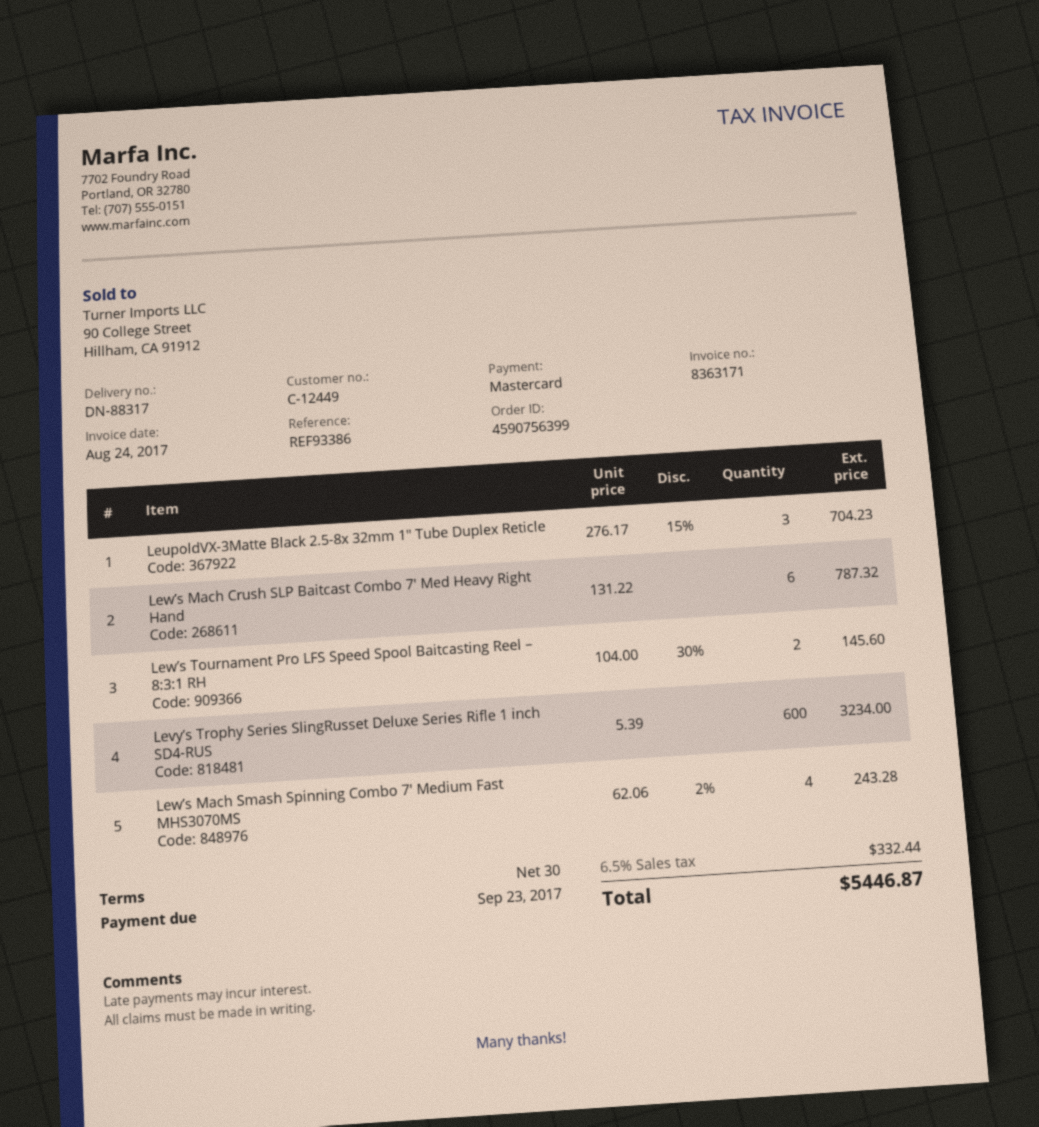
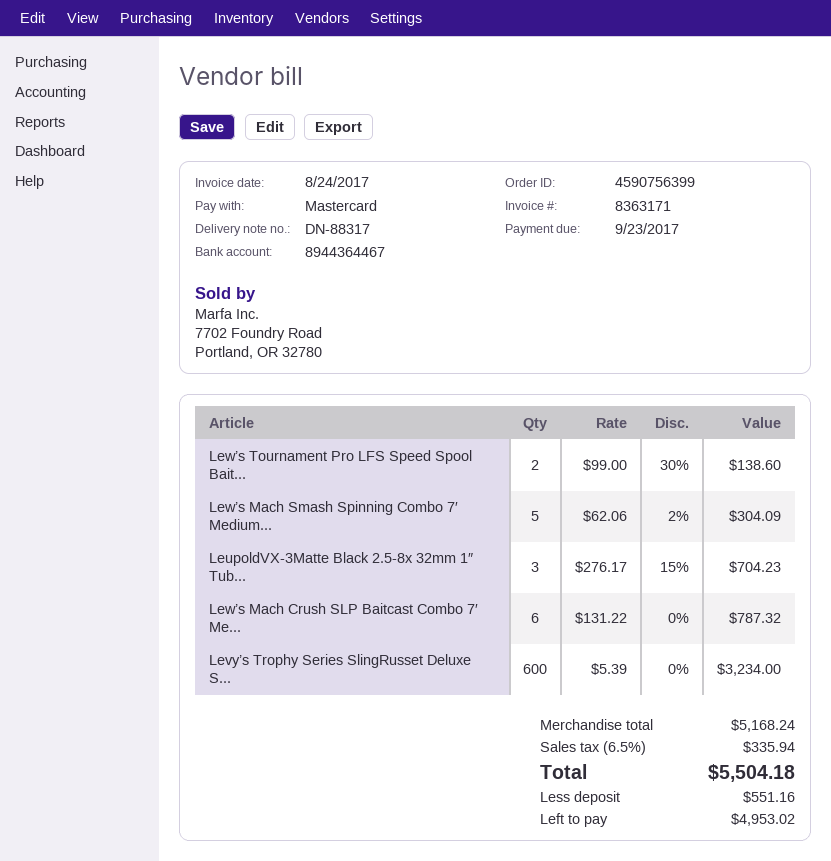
Lew’s Tournament Pro LFS Speed Spool Baitcasting Reel – 8:3:1 RH: 2 x 104.00 - 30% = 145.60 -> 2 x 99.00 - 30% = 138.60
Lew’s Mach Smash Spinning Combo 7′ Medium Fast MHS3070MS: 4 x 62.06 - 2% = 243.28 -> 5 x 62.06 - 2% = 304.09
tax: 6.5% = 332.44 -> 6.5% = 335.94
total: 5446.87 -> 5504.18

